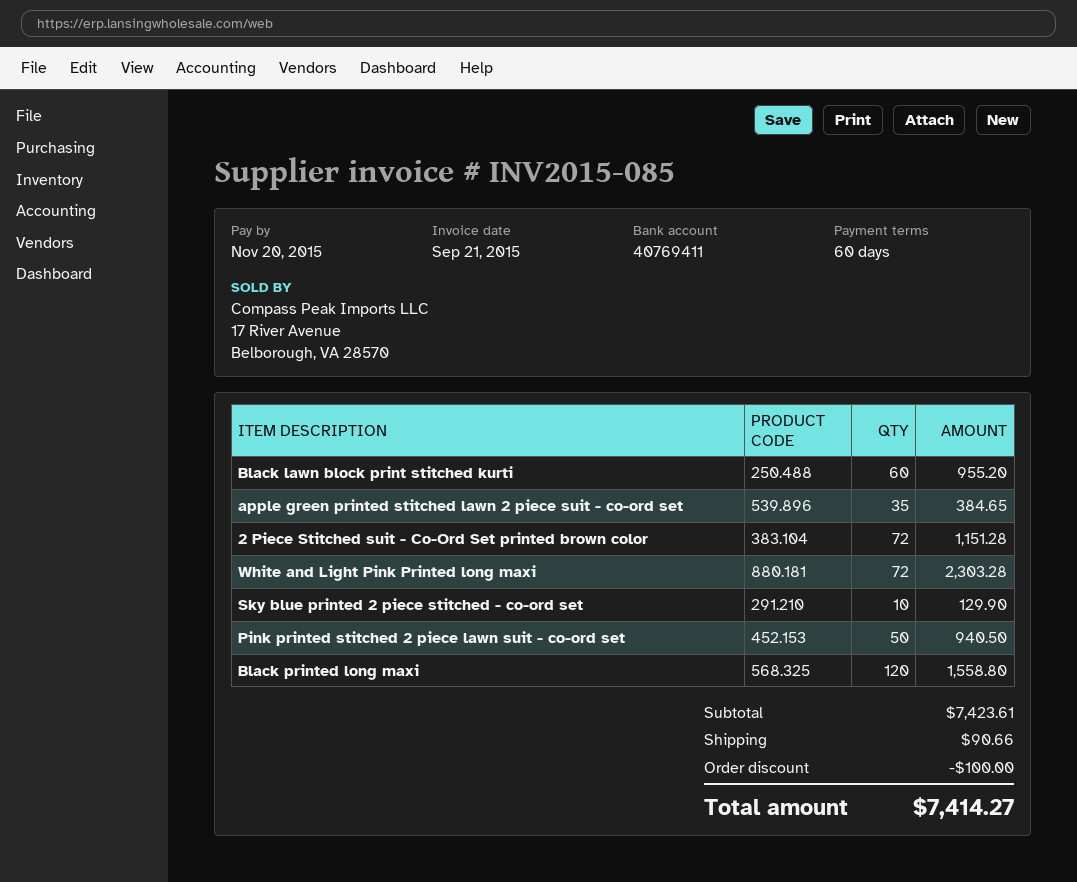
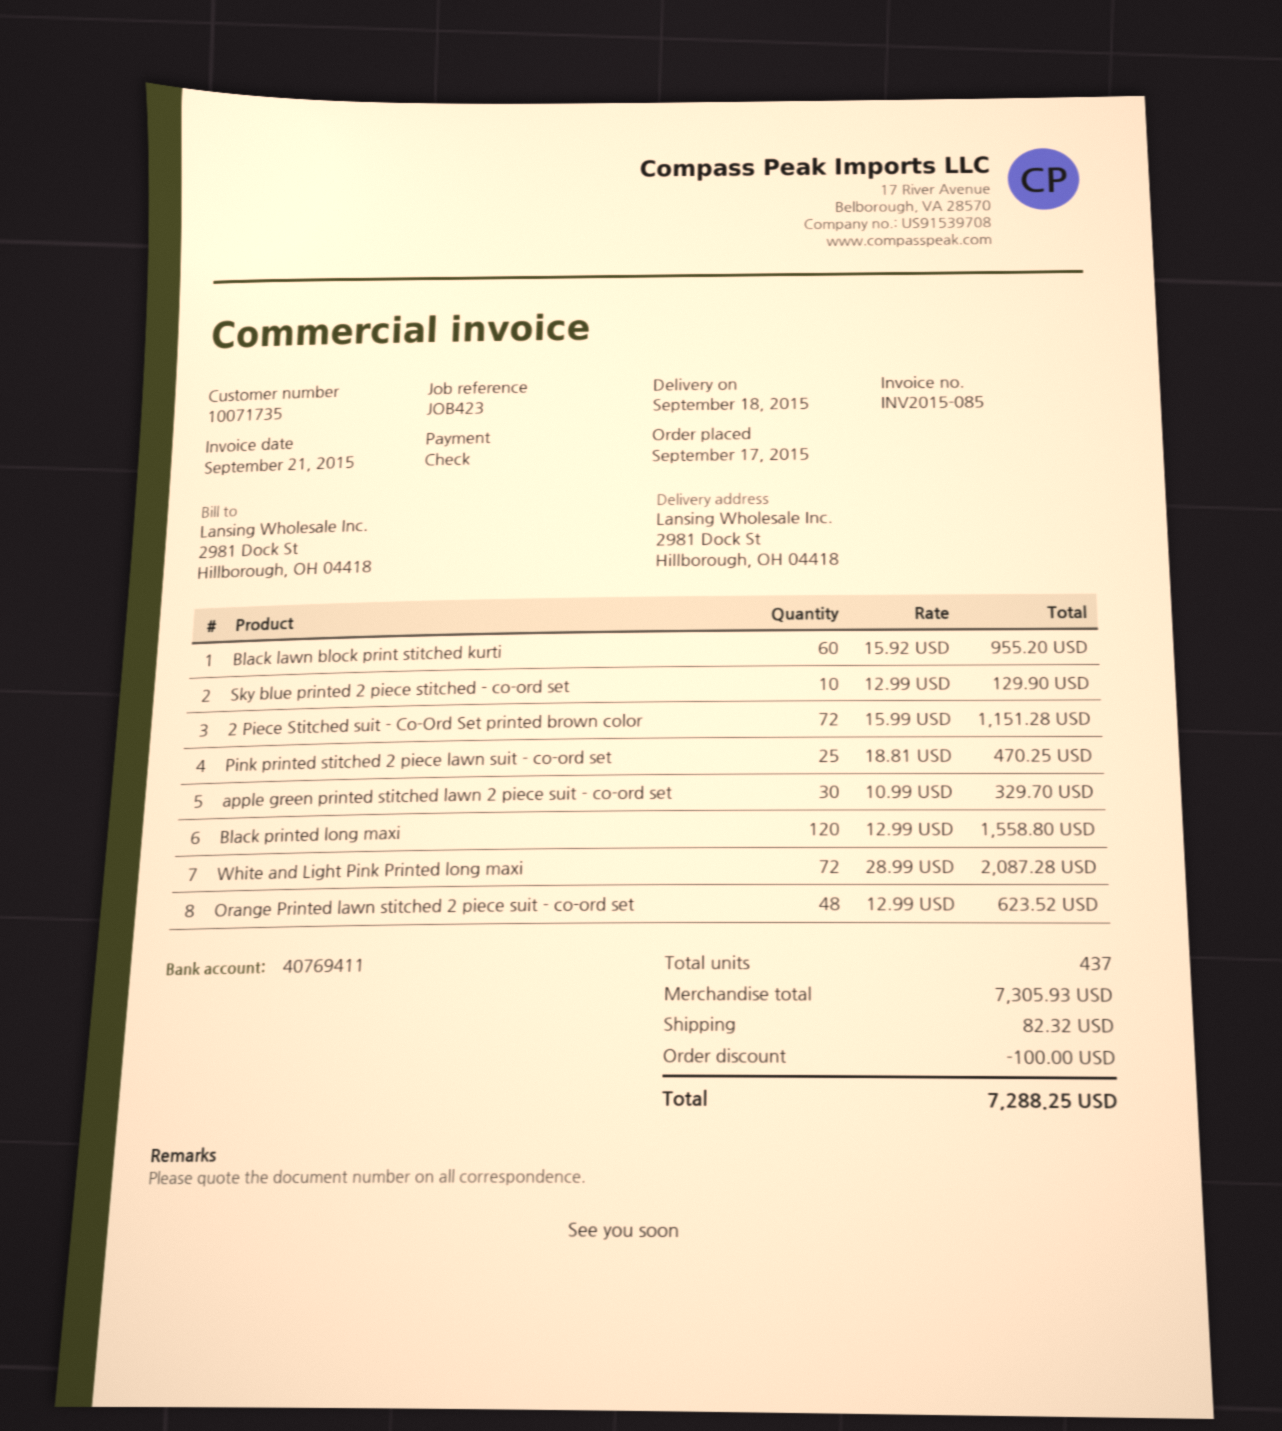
apple green printed stitched lawn 2 piece suit - co-ord set: 35 for 384.65 -> 30 for 329.70
White and Light Pink Printed long maxi: 72 for 2303.28 -> 72 for 2087.28
Pink printed stitched 2 piece lawn suit - co-ord set: 50 for 940.50 -> 25 for 470.25
Orange Printed lawn stitched 2 piece suit - co-ord set: none -> 48 for 623.52
subtotal: 7423.61 -> 7305.93
shipping: 90.66 -> 82.32
total: 7414.27 -> 7288.25

